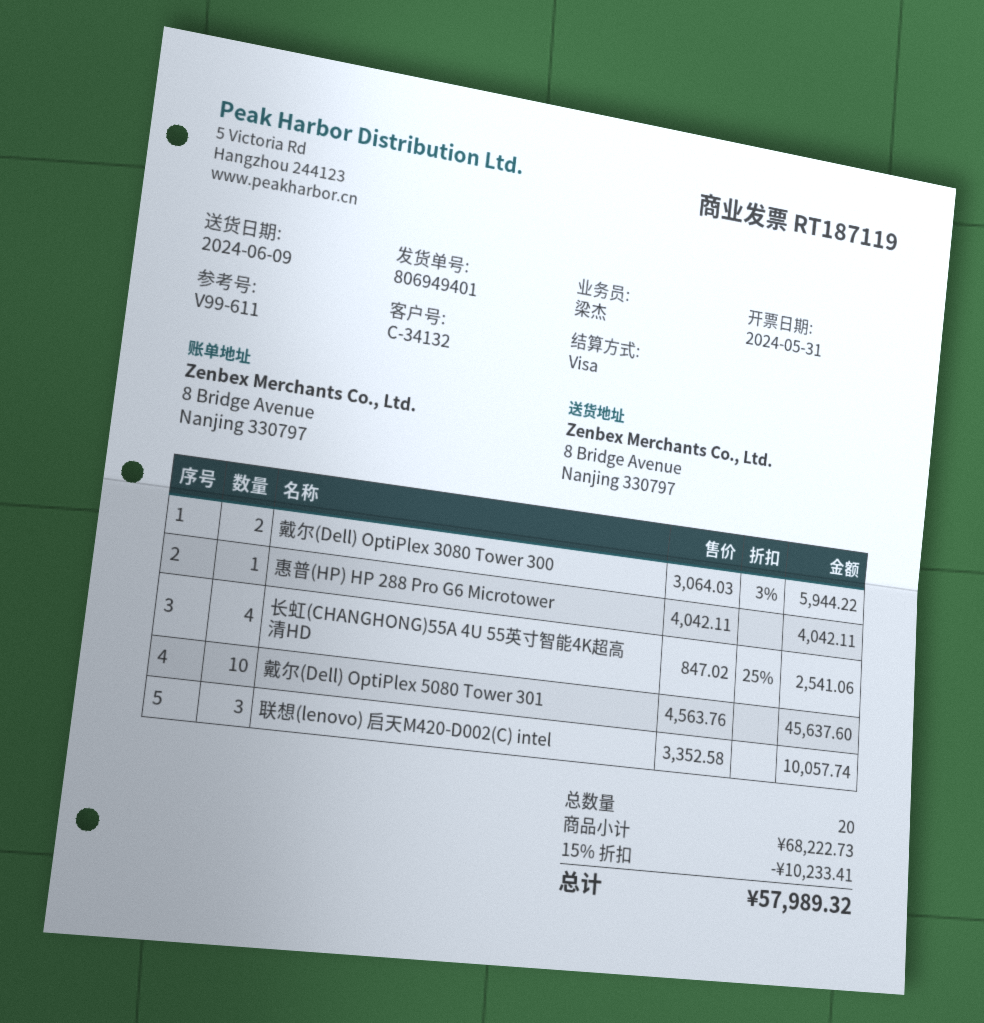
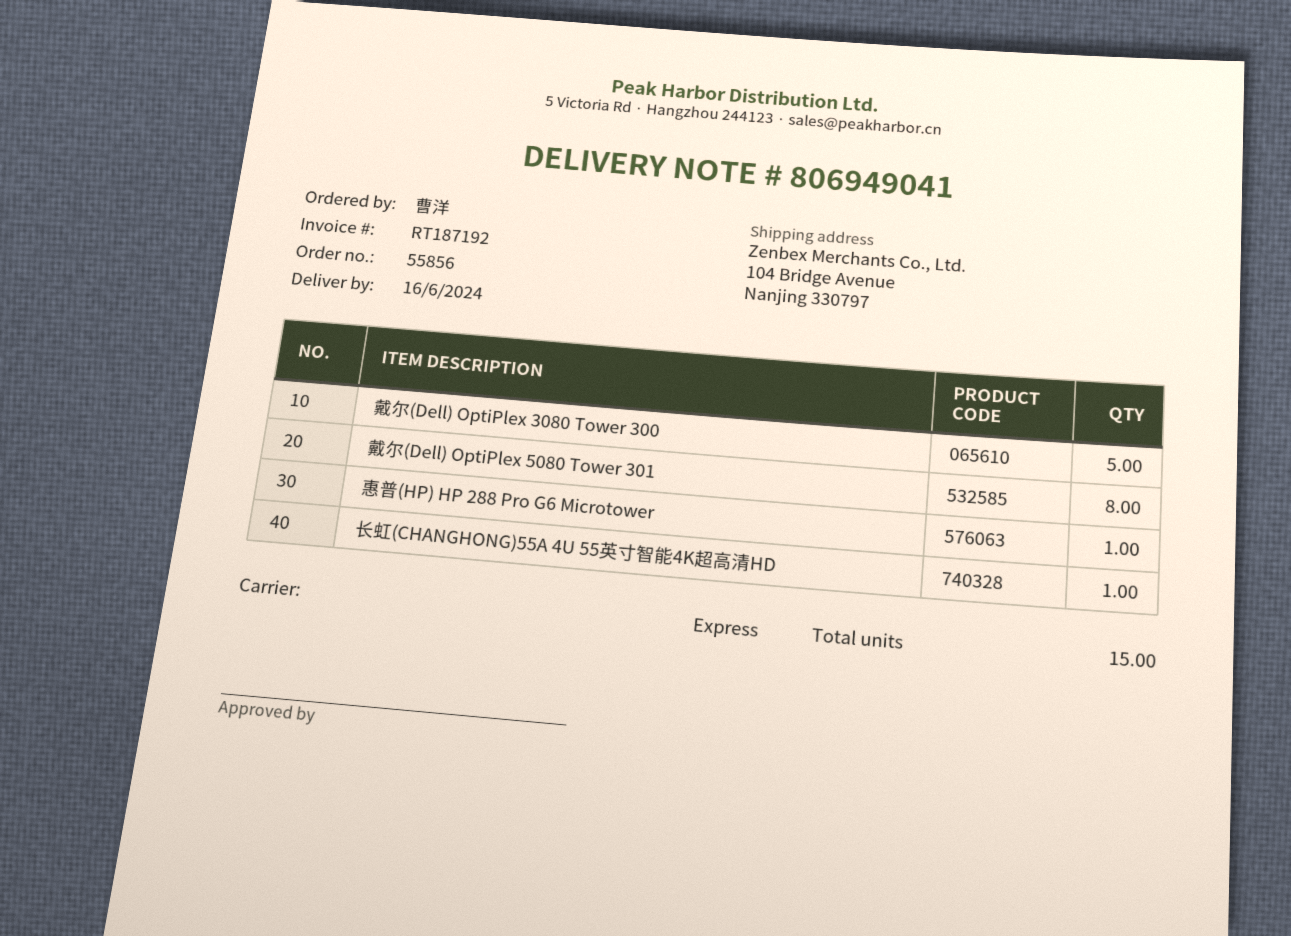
delivery note number: 806949401 -> 806949041
delivery date: 2024-06-09 -> 2024-06-16
invoice number: RT187119 -> RT187192
ship to: 8 Bridge Avenue, Nanjing 330797 -> 104 Bridge Avenue, Nanjing 330797
戴尔(Dell) OptiPlex 3080 Tower 300: 2 -> 5
长虹(CHANGHONG)55A 4U 55英寸智能4K超高清HD: 4 -> 1
戴尔(Dell) OptiPlex 5080 Tower 301: 10 -> 8
联想(lenovo) 启天M420-D002(C) intel: 3 -> none
total quantity: 20 -> 15

